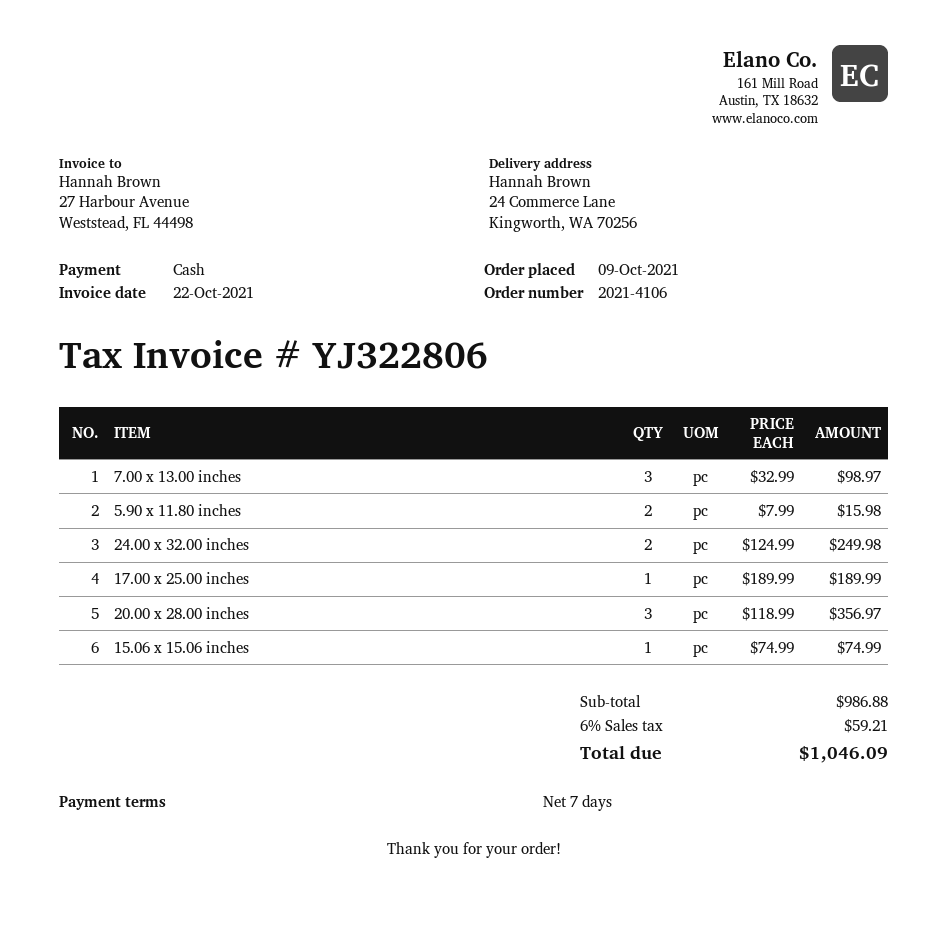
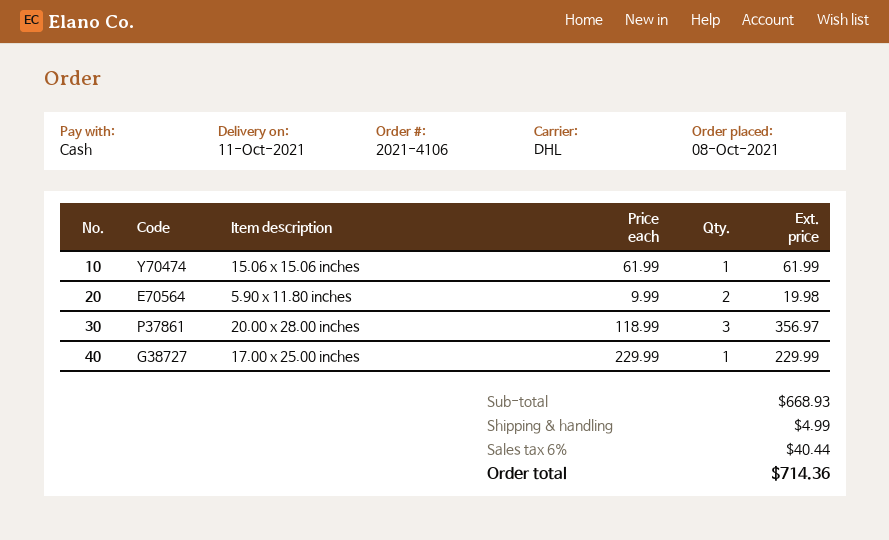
order date: 2021-10-09 -> 2021-10-08
7.00 x 13.00 inches: 3 x 32.99 = 98.97 -> none
5.90 x 11.80 inches: 2 x 7.99 = 15.98 -> 2 x 9.99 = 19.98
24.00 x 32.00 inches: 2 x 124.99 = 249.98 -> none
17.00 x 25.00 inches: 1 x 189.99 = 189.99 -> 1 x 229.99 = 229.99
15.06 x 15.06 inches: 1 x 74.99 = 74.99 -> 1 x 61.99 = 61.99
subtotal: 986.88 -> 668.93
shipping: none -> 4.99
tax: 6% = 59.21 -> 6% = 40.44
total: 1046.09 -> 714.36

